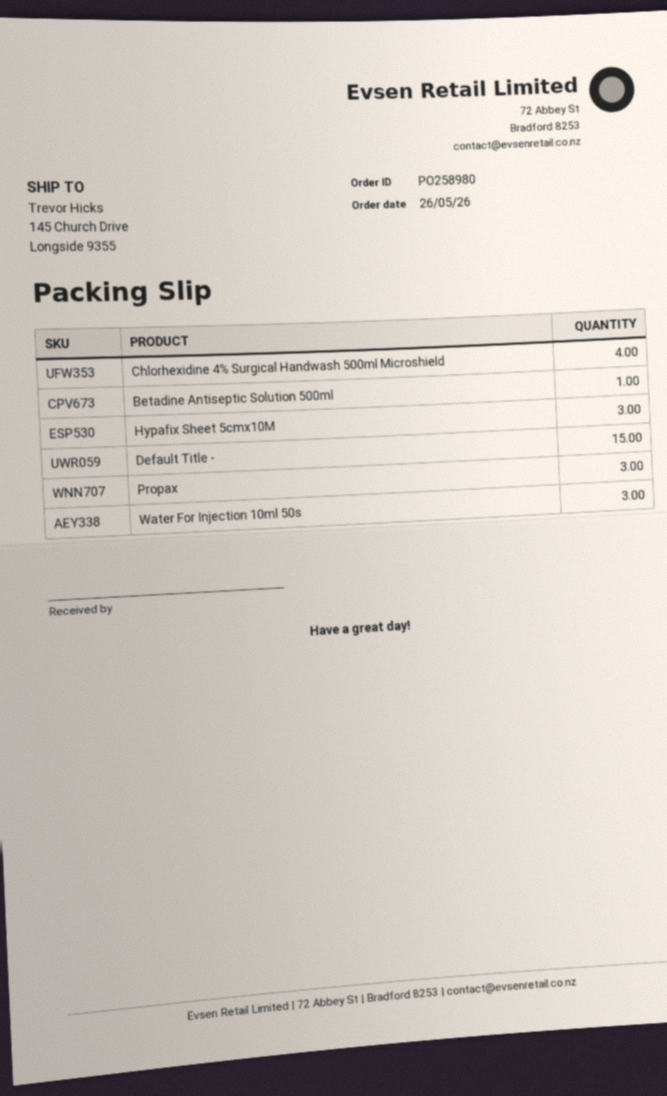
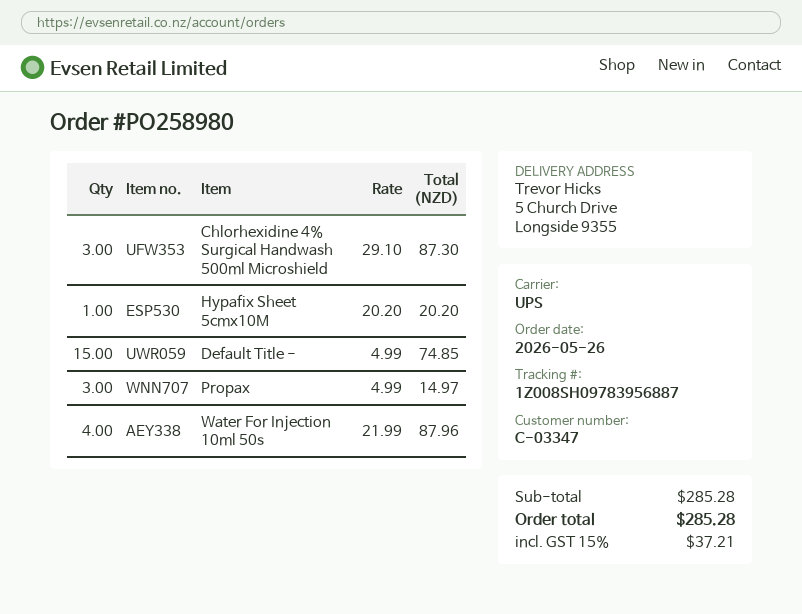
ship to: 145 Church Drive, Longside 9355 -> 5 Church Drive, Longside 9355
Chlorhexidine 4% Surgical Handwash 500ml Microshield: 4 -> 3
Betadine Antiseptic Solution 500ml: 1 -> none
Hypafix Sheet 5cmx10M: 3 -> 1
Water For Injection 10ml 50s: 3 -> 4

